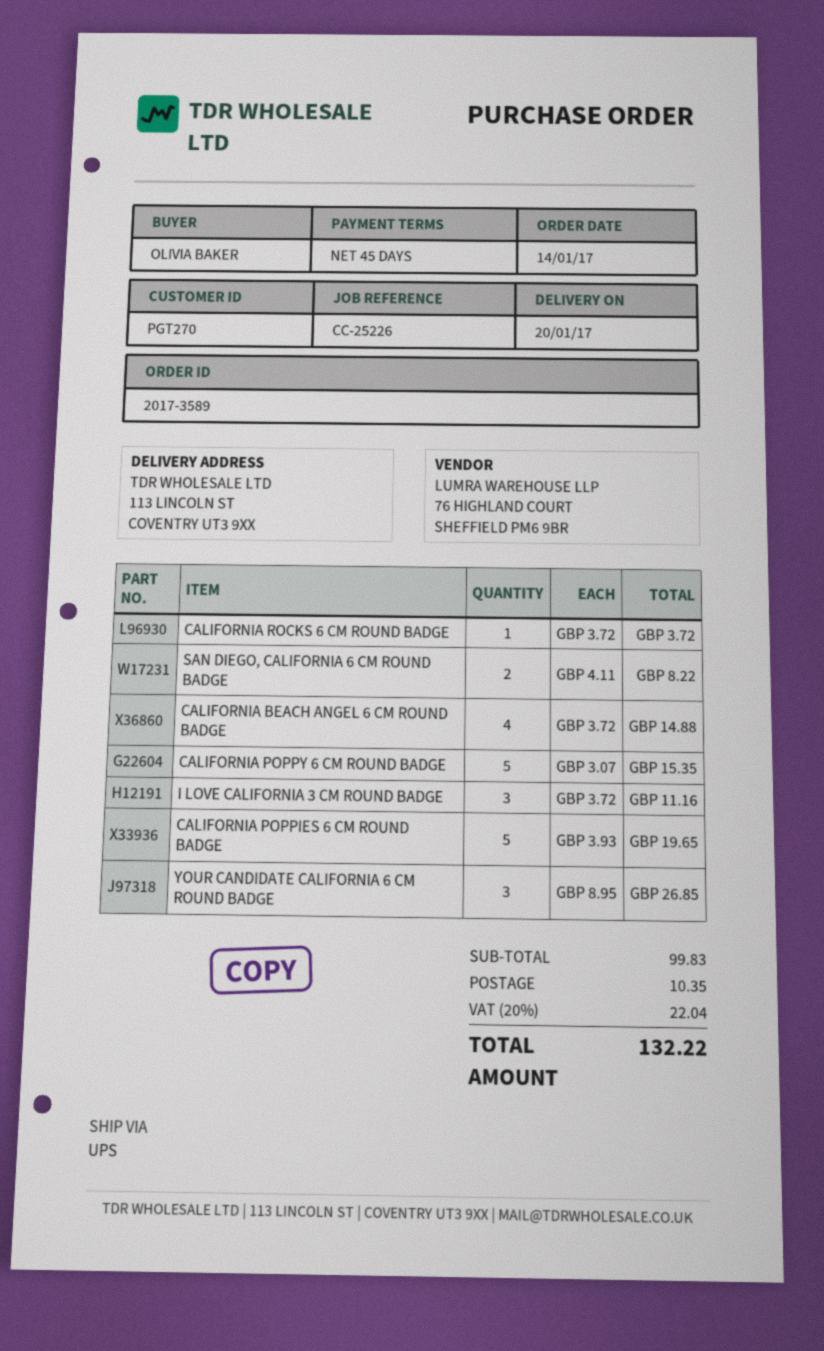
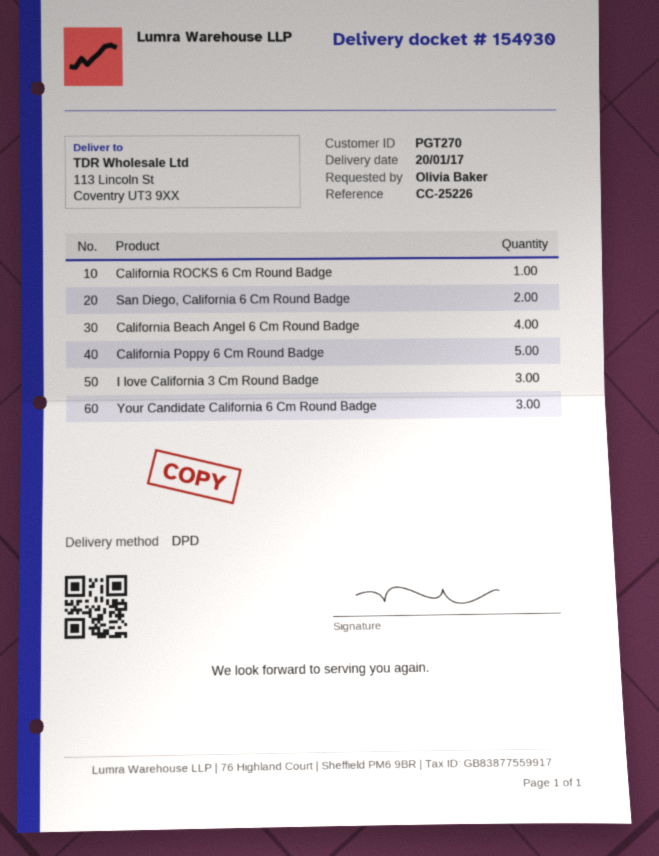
shipping method: UPS -> DPD
CALIFORNIA POPPIES 6 CM ROUND BADGE: 5 -> none

